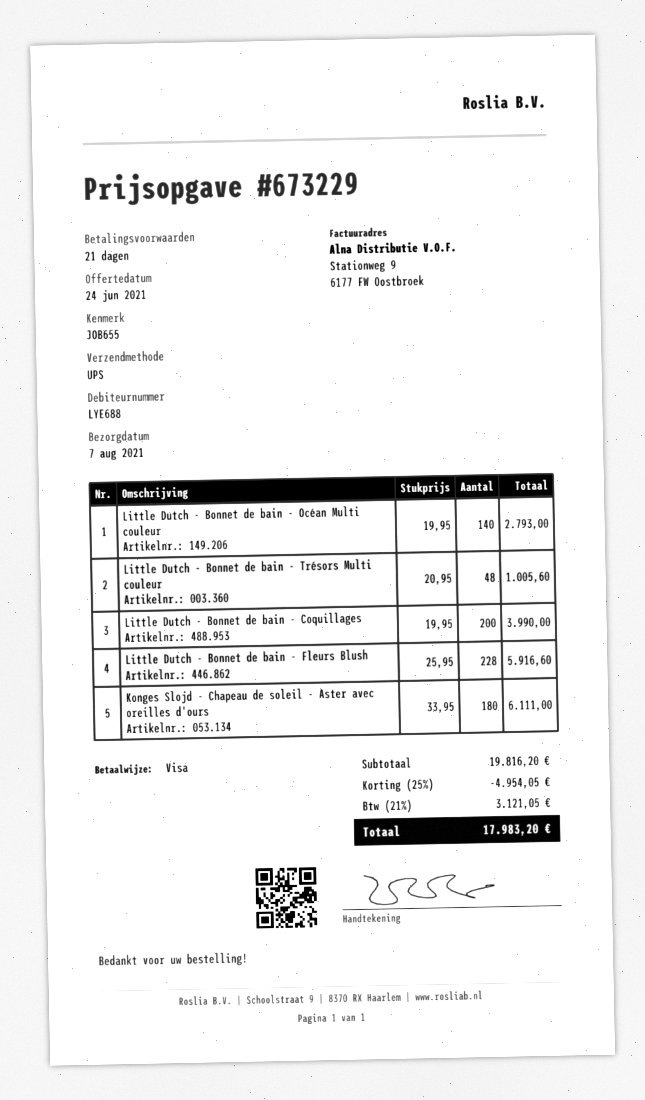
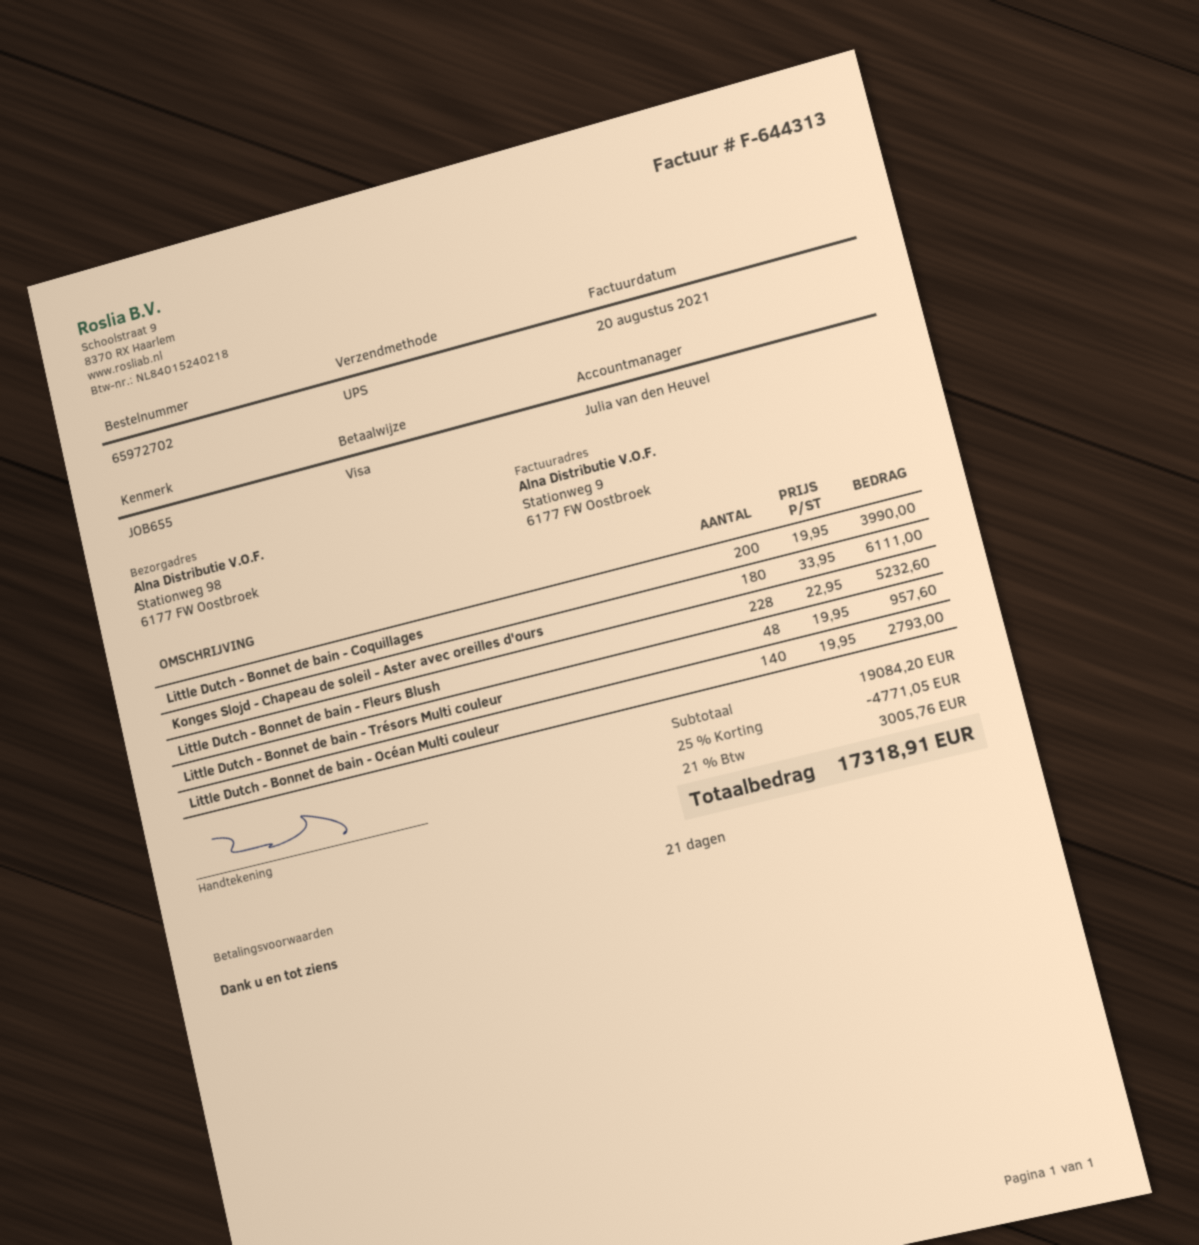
Little Dutch - Bonnet de bain - Trésors Multi couleur: 48 x 20.95 = 1005.60 -> 48 x 19.95 = 957.60
Little Dutch - Bonnet de bain - Fleurs Blush: 228 x 25.95 = 5916.60 -> 228 x 22.95 = 5232.60
subtotal: 19816.20 -> 19084.20
discount: 25% = 4954.05 -> 25% = 4771.05
tax: 21% = 3121.05 -> 21% = 3005.76
total: 17983.20 -> 17318.91

